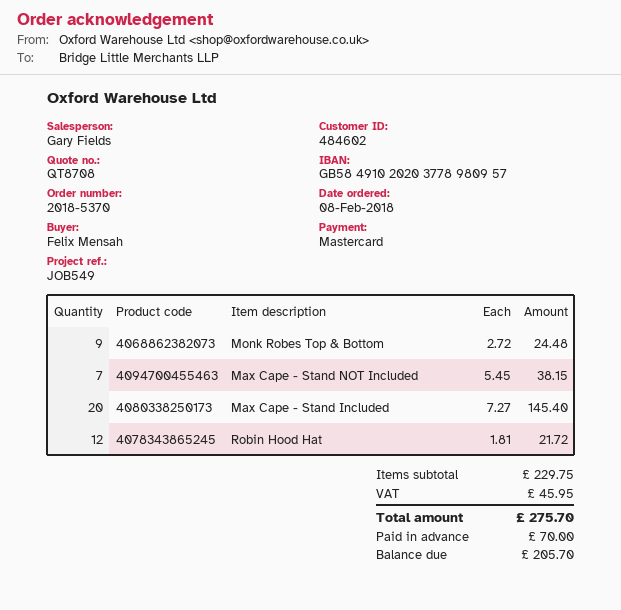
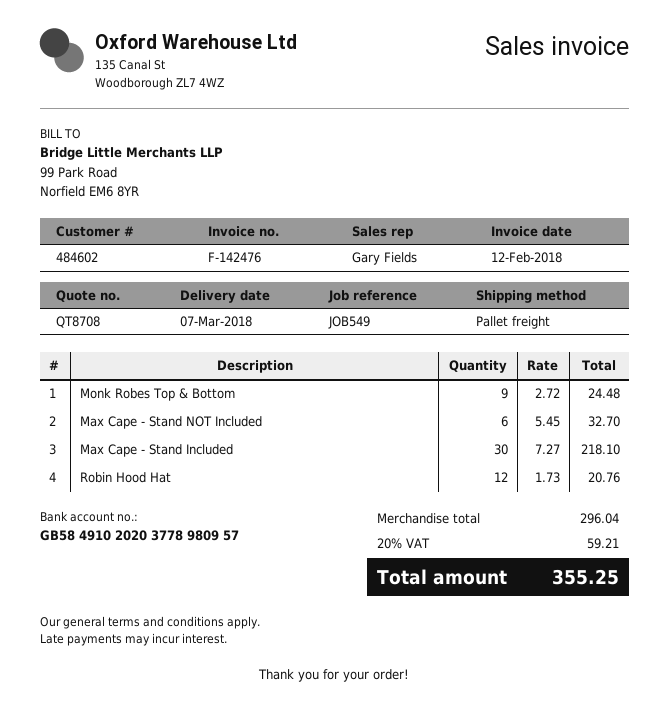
Max Cape - Stand NOT Included: 7 x 5.45 = 38.15 -> 6 x 5.45 = 32.70
Max Cape - Stand Included: 20 x 7.27 = 145.40 -> 30 x 7.27 = 218.10
Robin Hood Hat: 12 x 1.81 = 21.72 -> 12 x 1.73 = 20.76
subtotal: 229.75 -> 296.04
tax: 45.95 -> 59.21
total: 275.70 -> 355.25

